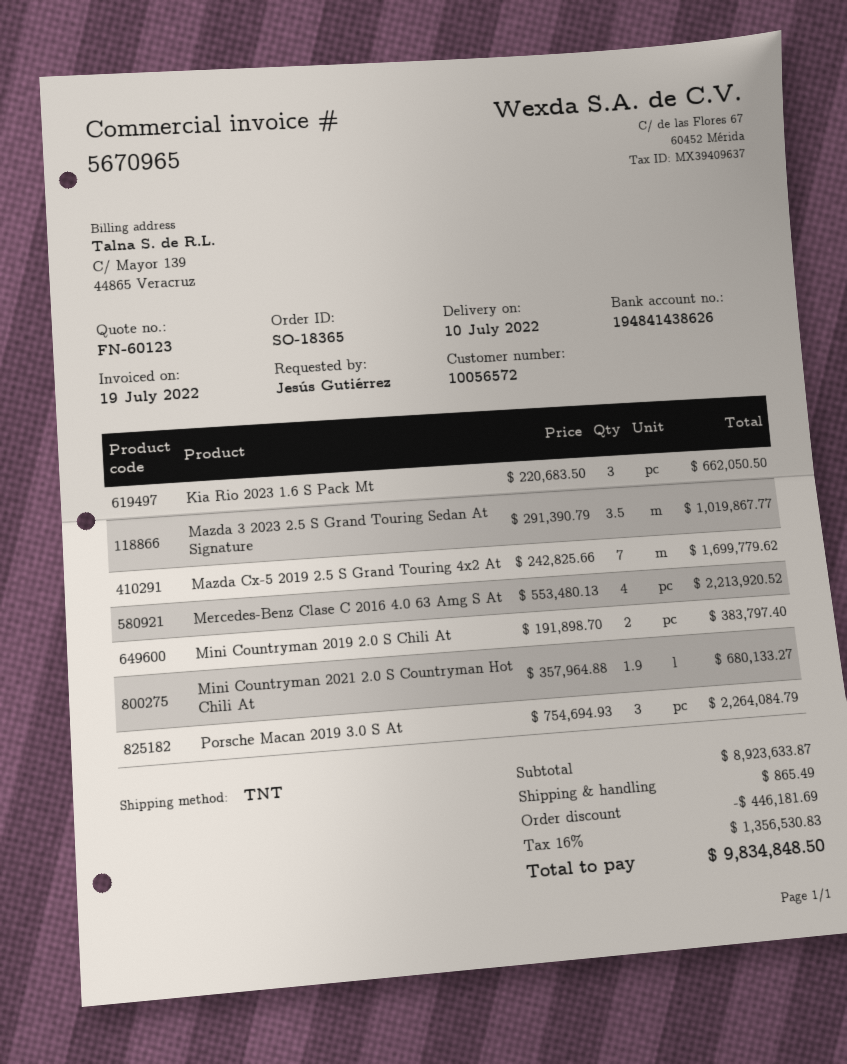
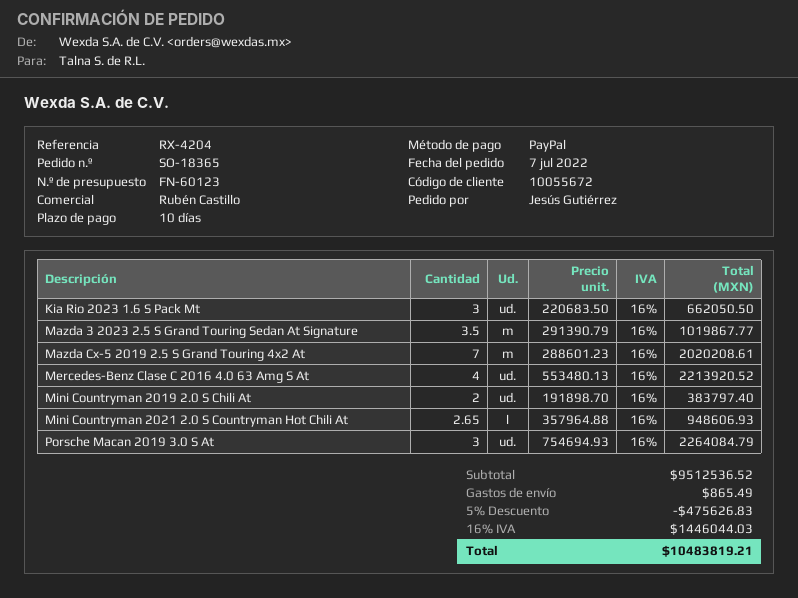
customer number: 10056572 -> 10055672
Mazda Cx-5 2019 2.5 S Grand Touring 4x2 At: 7 x 242825.66 = 1699779.62 -> 7 x 288601.23 = 2020208.61
Mini Countryman 2021 2.0 S Countryman Hot Chili At: 1.9 x 357964.88 = 680133.27 -> 2.65 x 357964.88 = 948606.93
subtotal: 8923633.87 -> 9512536.52
discount: 446181.69 -> 475626.83
tax: 16% = 1356530.83 -> 16% = 1446044.03
total: 9834848.50 -> 10483819.21

